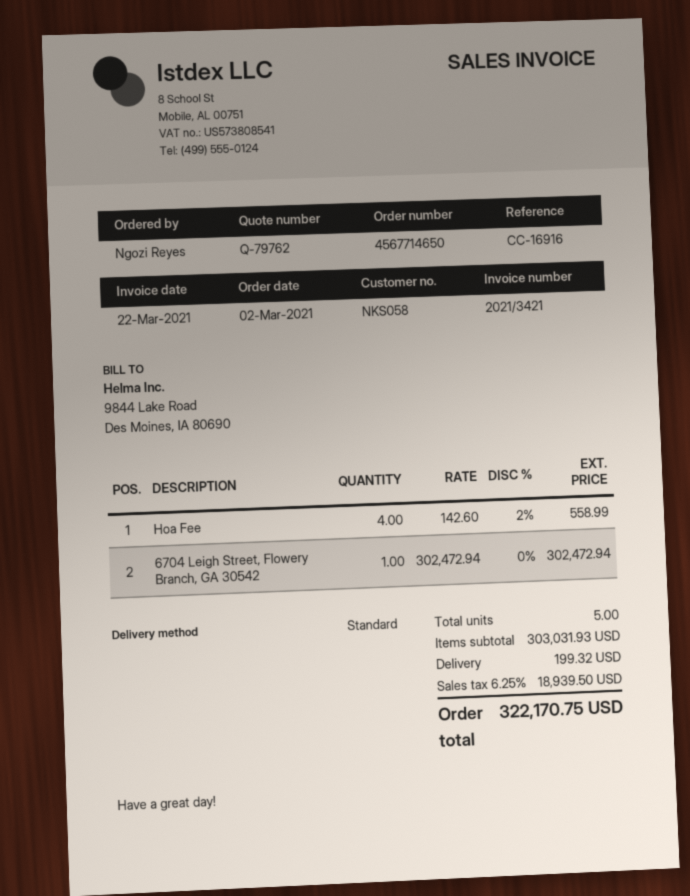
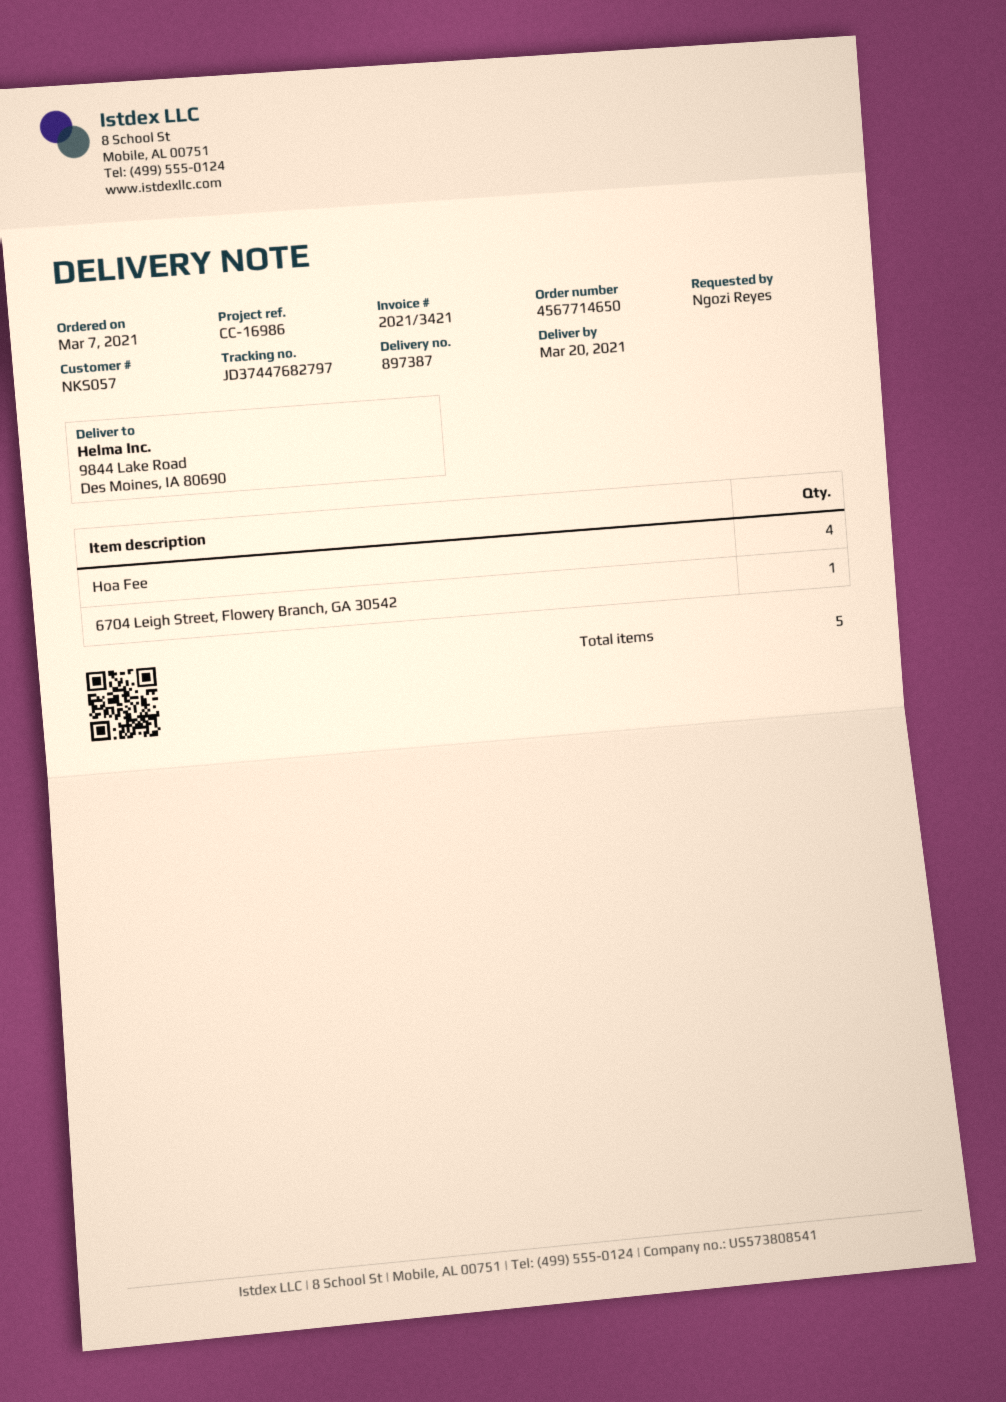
order date: 2021-03-02 -> 2021-03-07
customer number: NKS058 -> NKS057
reference: CC-16916 -> CC-16986

